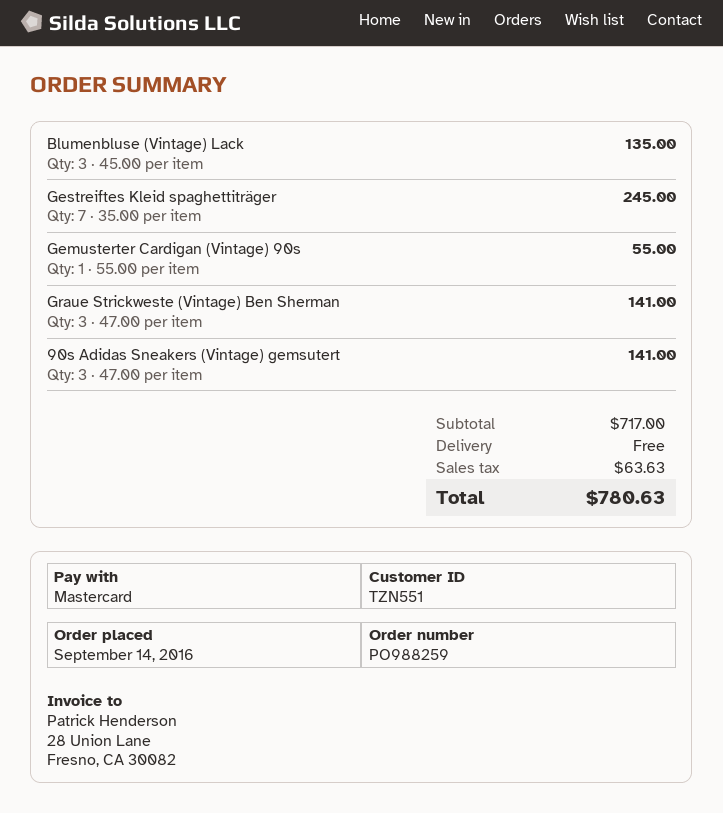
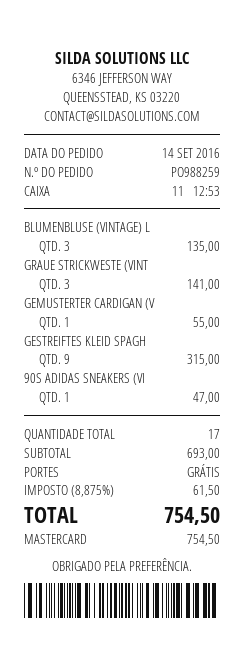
Gestreiftes Kleid spaghettiträger: 7 for 245.00 -> 9 for 315.00
90s Adidas Sneakers (Vintage) gemsutert: 3 for 141.00 -> 1 for 47.00
subtotal: 717.00 -> 693.00
tax: 63.63 -> 61.50
total: 780.63 -> 754.50

